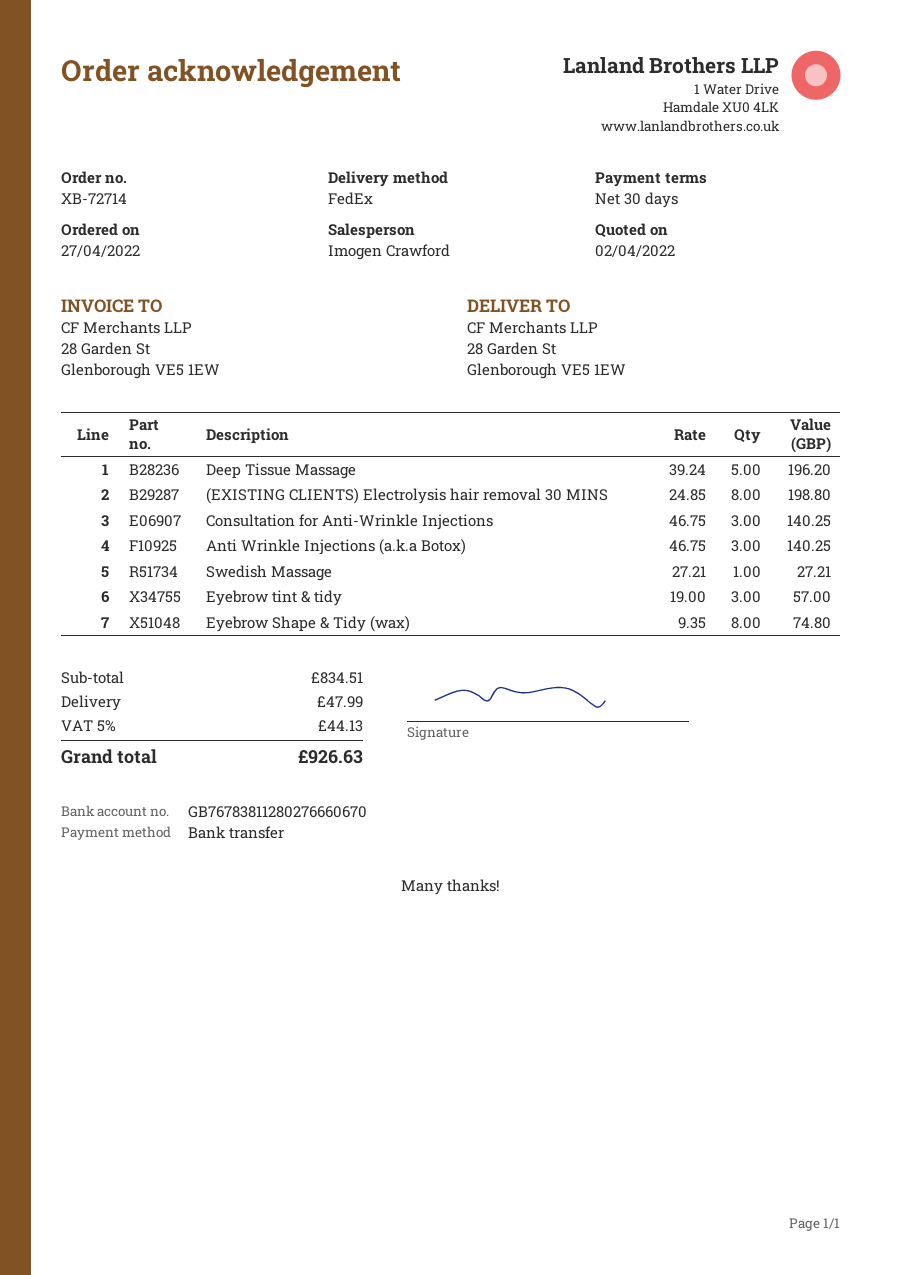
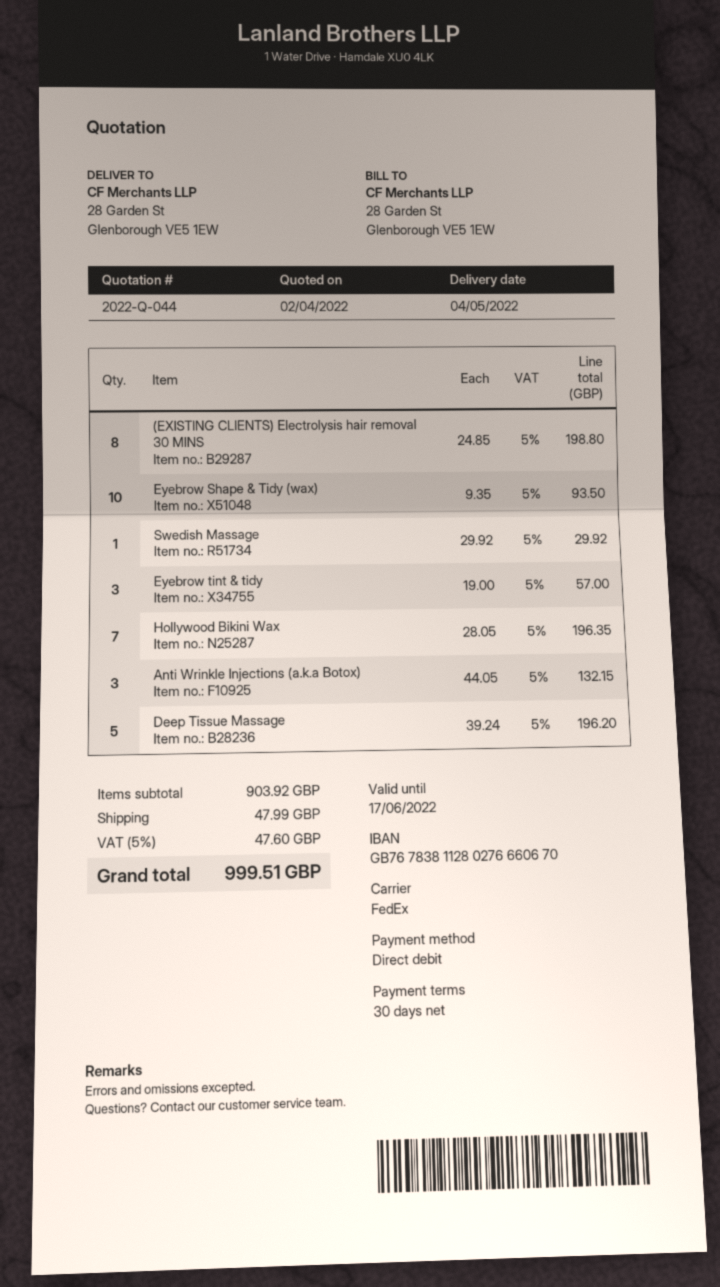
payment method: bank transfer -> direct debit
Consultation for Anti-Wrinkle Injections: 3 x 46.75 = 140.25 -> none
Anti Wrinkle Injections (a.k.a Botox): 3 x 46.75 = 140.25 -> 3 x 44.05 = 132.15
Swedish Massage: 1 x 27.21 = 27.21 -> 1 x 29.92 = 29.92
Eyebrow Shape & Tidy (wax): 8 x 9.35 = 74.80 -> 10 x 9.35 = 93.50
Hollywood Bikini Wax: none -> 7 x 28.05 = 196.35
subtotal: 834.51 -> 903.92
tax: 5% = 44.13 -> 5% = 47.60
total: 926.63 -> 999.51

